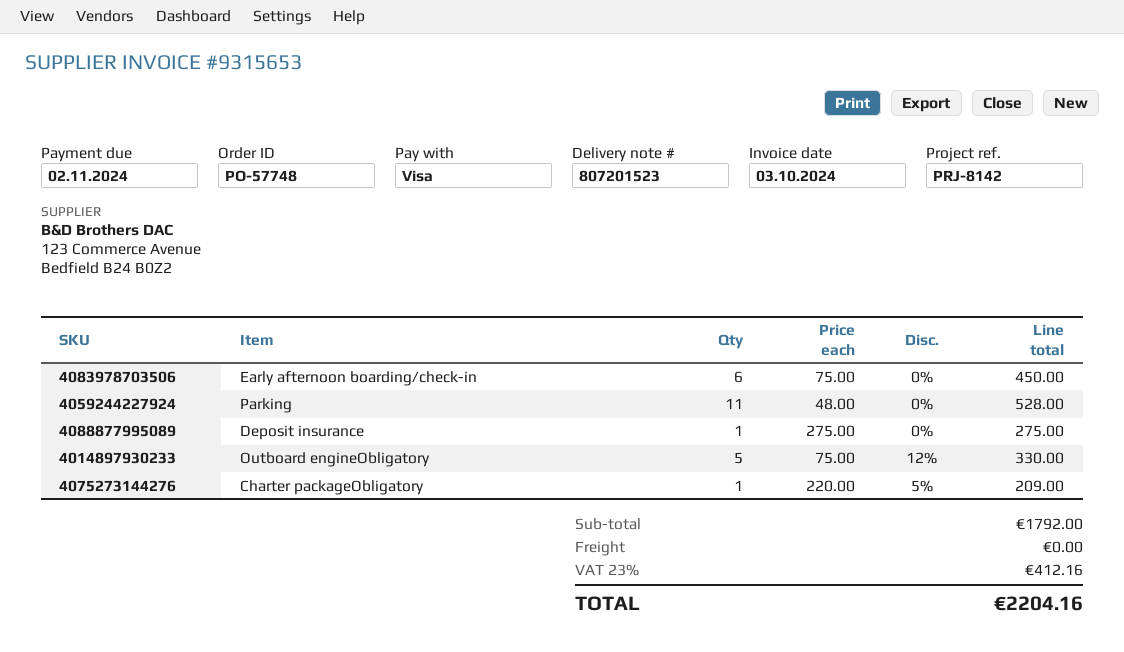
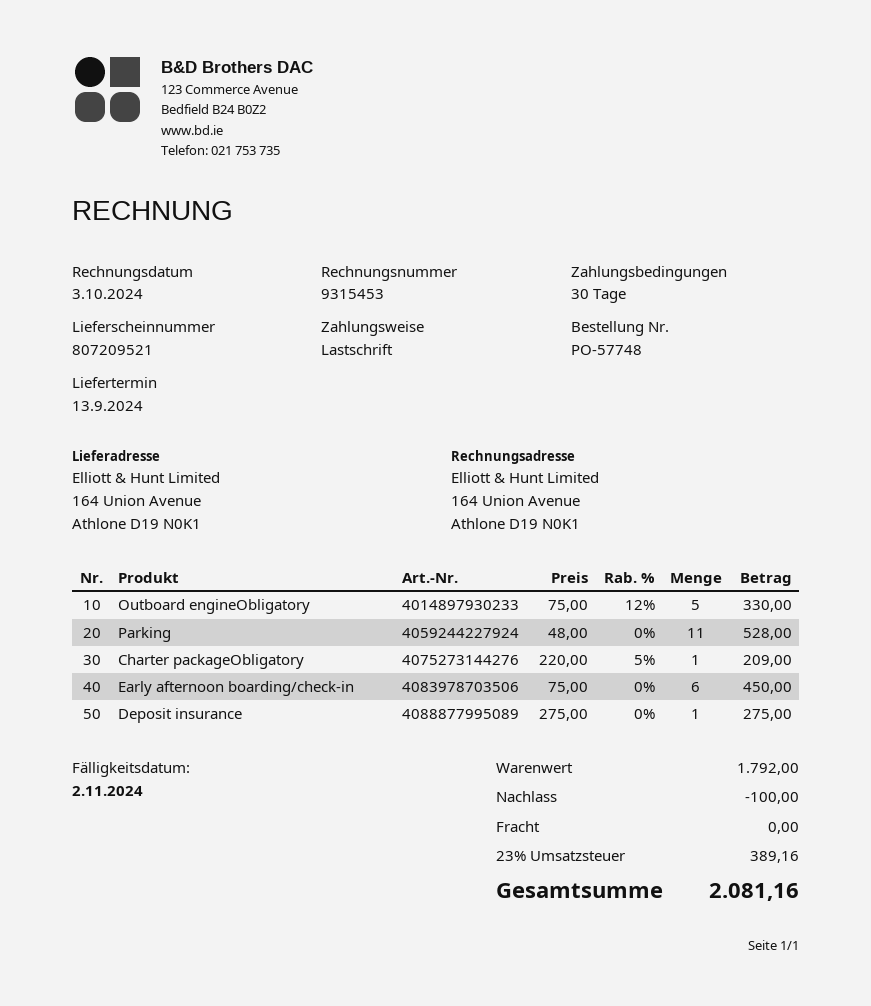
delivery note number: 807201523 -> 807209521
invoice number: 9315653 -> 9315453
payment method: Visa -> direct debit
discount: none -> 100.00
tax: 23% = 412.16 -> 23% = 389.16
total: 2204.16 -> 2081.16

